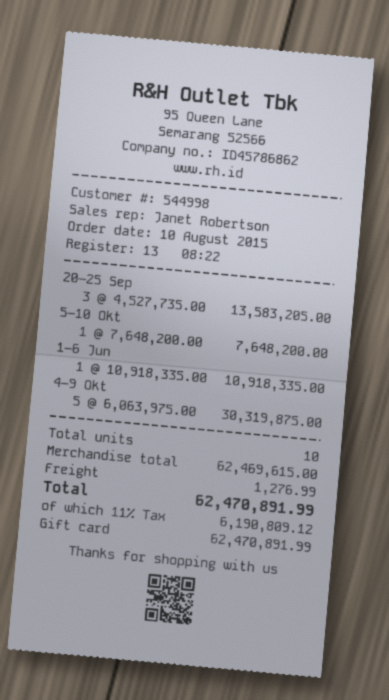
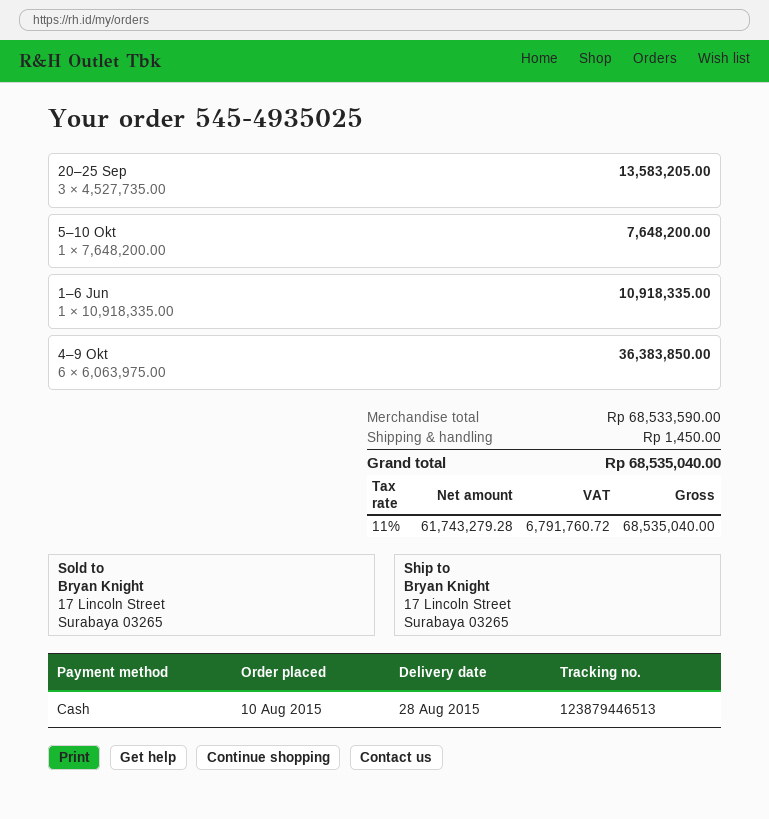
payment method: gift card -> cash
4–9 Okt: 5 x 6063975.00 = 30319875.00 -> 6 x 6063975.00 = 36383850.00
subtotal: 62469615.00 -> 68533590.00
shipping: 1276.99 -> 1450.00
tax: 11% = 6190809.12 -> 11% = 6791760.72
total: 62470891.99 -> 68535040.00

